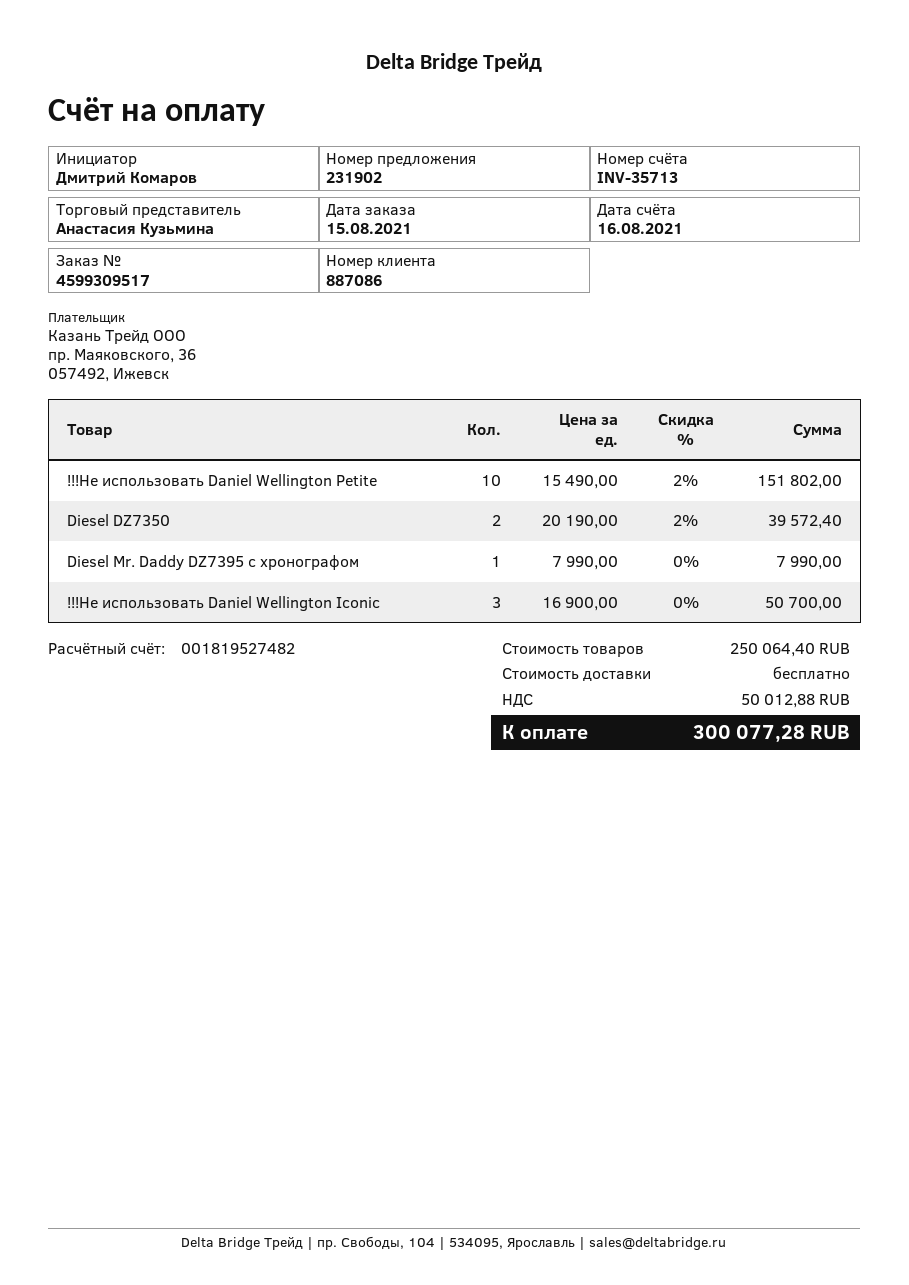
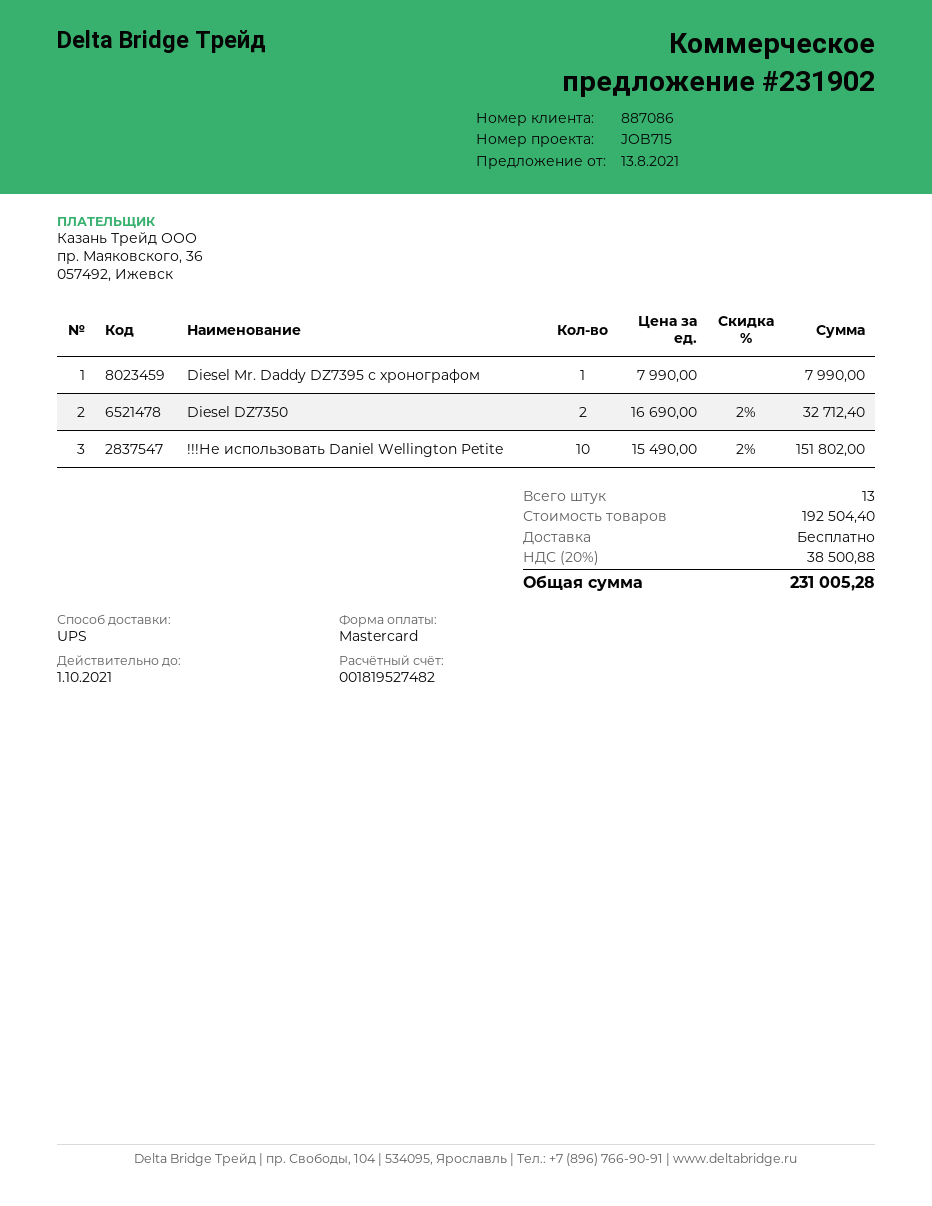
Diesel DZ7350: 2 x 20190.00 - 2% = 39572.40 -> 2 x 16690.00 - 2% = 32712.40
!!!Не использовать Daniel Wellington Iconic: 3 x 16900.00 = 50700.00 -> none
subtotal: 250064.40 -> 192504.40
tax: 50012.88 -> 38500.88
total: 300077.28 -> 231005.28

